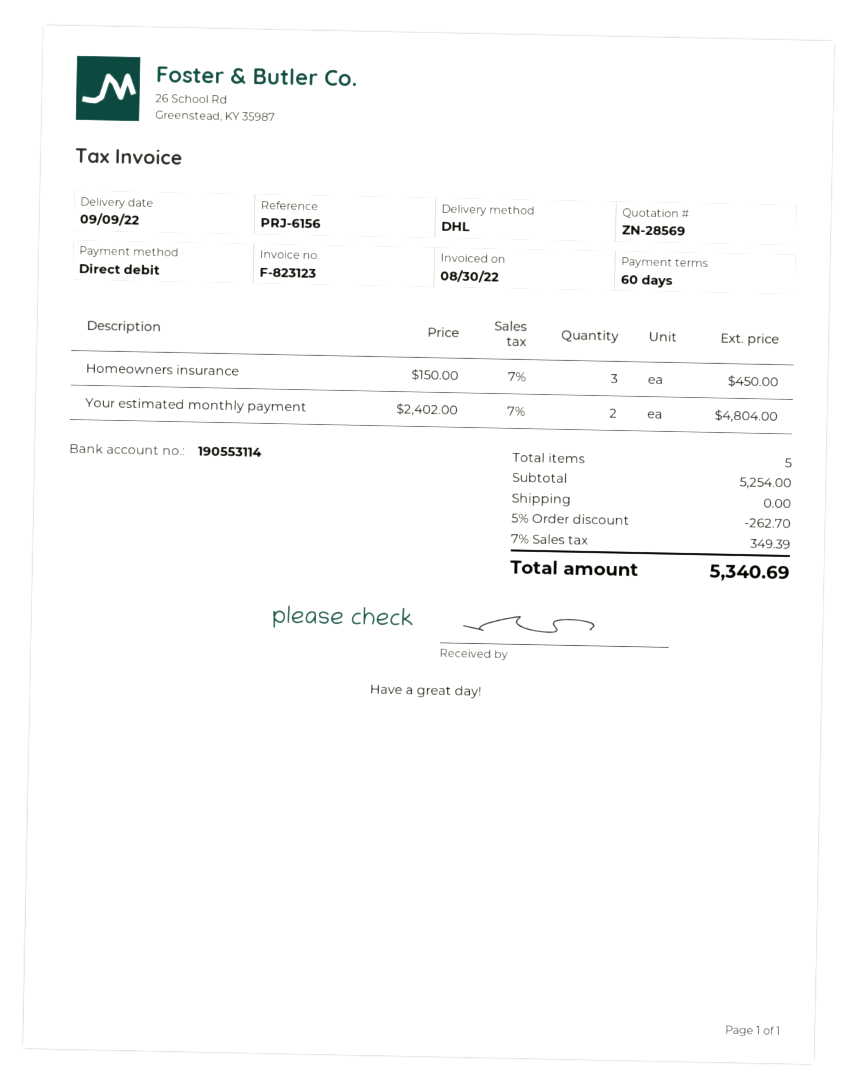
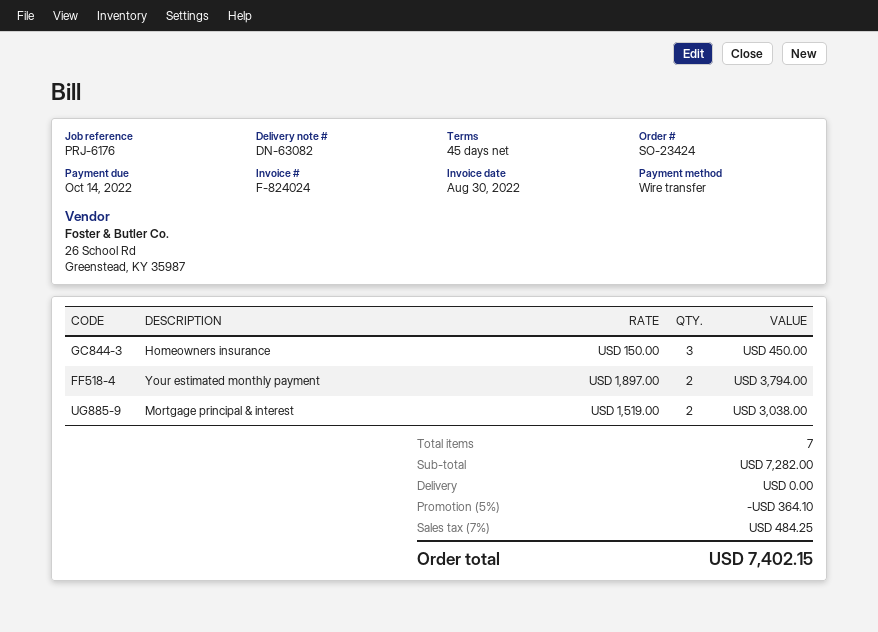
invoice number: F-823123 -> F-824024
payment terms: 60 days -> 45 days
reference: PRJ-6156 -> PRJ-6176
payment method: direct debit -> bank transfer
Your estimated monthly payment: 2 x 2402.00 = 4804.00 -> 2 x 1897.00 = 3794.00
Mortgage principal & interest: none -> 2 x 1519.00 = 3038.00
total quantity: 5 -> 7
subtotal: 5254.00 -> 7282.00
discount: 5% = 262.70 -> 5% = 364.10
tax: 7% = 349.39 -> 7% = 484.25
total: 5340.69 -> 7402.15

